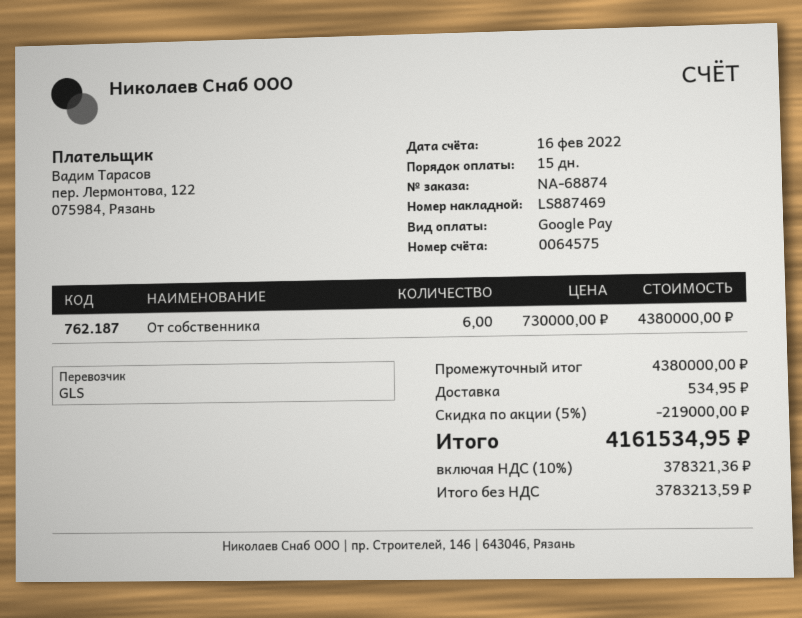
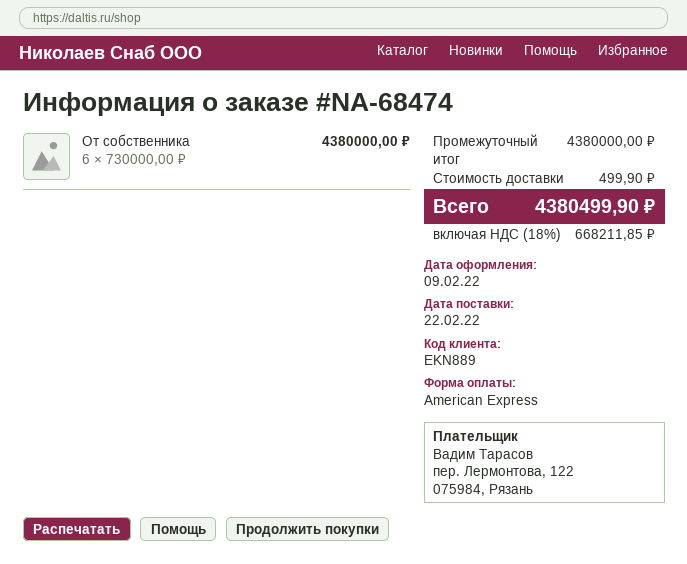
order number: NA-68874 -> NA-68474
payment method: Google Pay -> American Express
discount: 5% = 219000.00 -> none
shipping: 534.95 -> 499.90
tax: 10% = 378321.36 -> 18% = 668211.85
total: 4161534.95 -> 4380499.90

